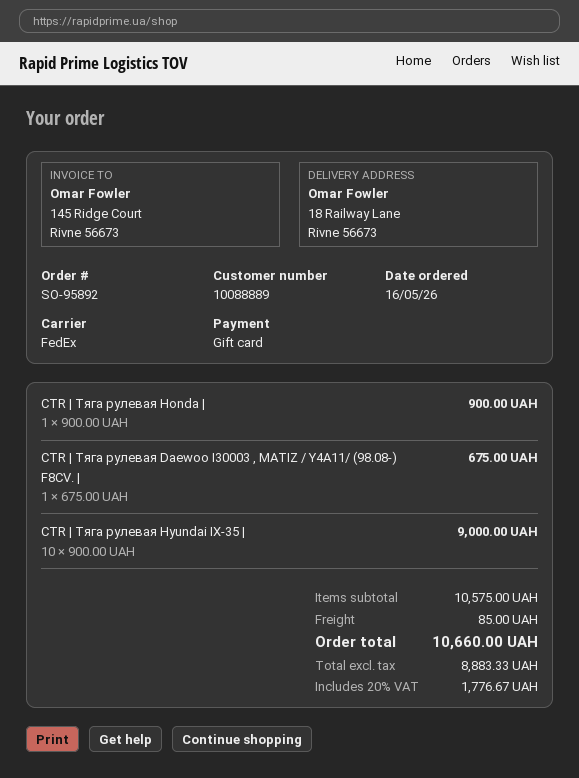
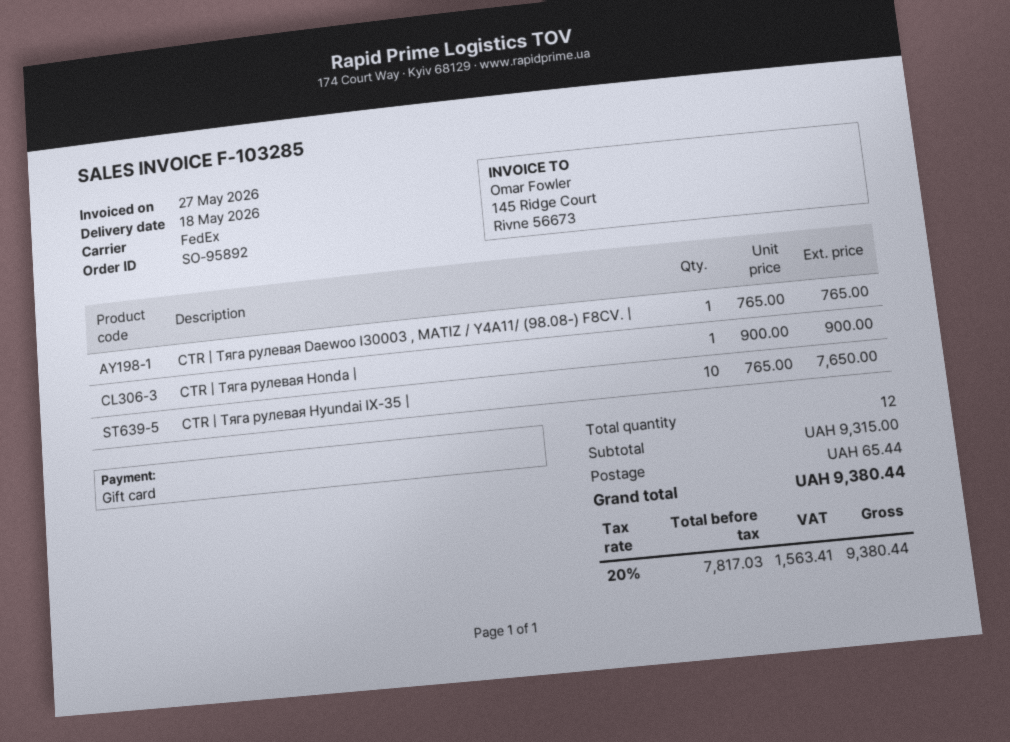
CTR | Тяга рулевая Daewoo I30003 , MATIZ / Y4A11/ (98.08-) F8CV. |: 1 x 675.00 = 675.00 -> 1 x 765.00 = 765.00
CTR | Тяга рулевая Hyundai IX-35 |: 10 x 900.00 = 9000.00 -> 10 x 765.00 = 7650.00
subtotal: 10575.00 -> 9315.00
shipping: 85.00 -> 65.44
net: 8883.33 -> 7817.03
tax: 20% = 1776.67 -> 20% = 1563.41
total: 10660.00 -> 9380.44

